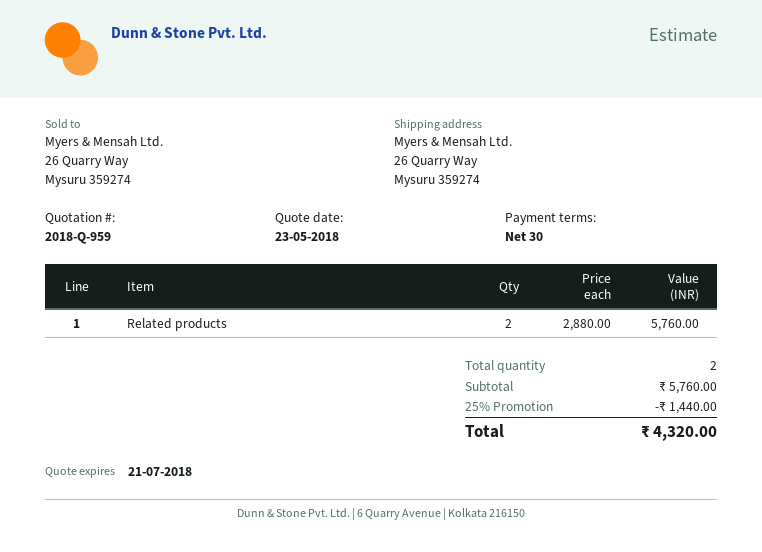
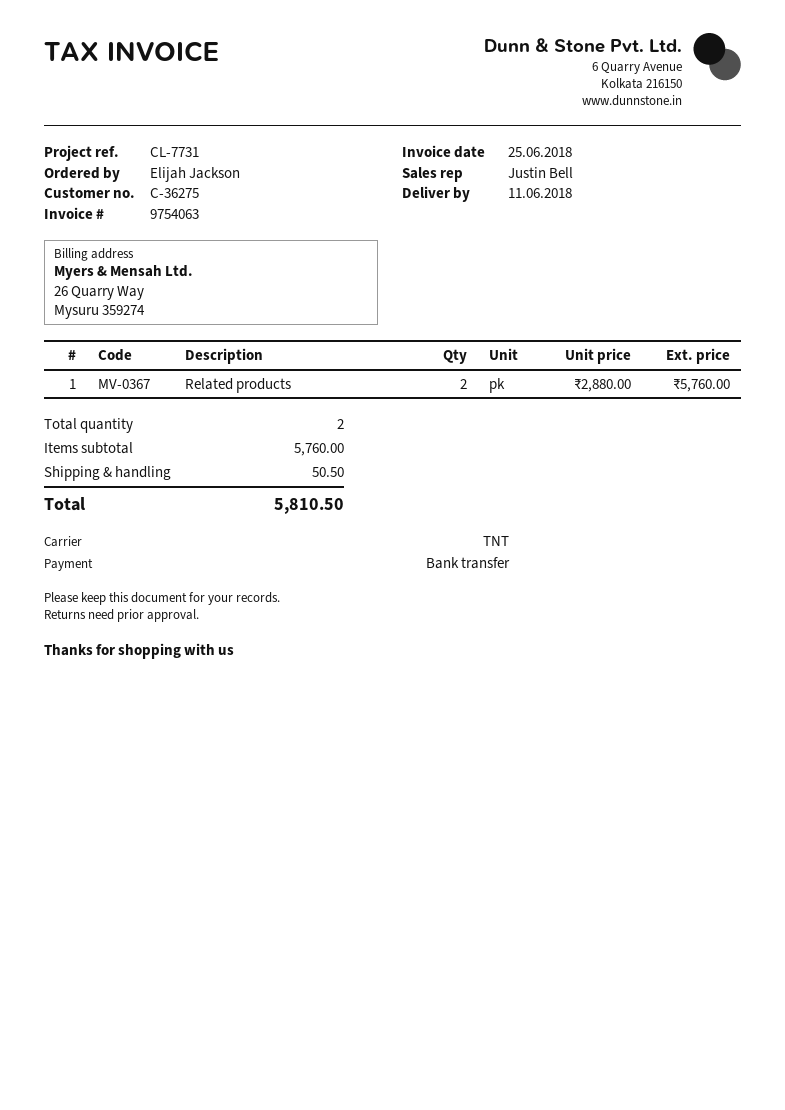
discount: 25% = 1440.00 -> none
shipping: none -> 50.50
total: 4320.00 -> 5810.50

